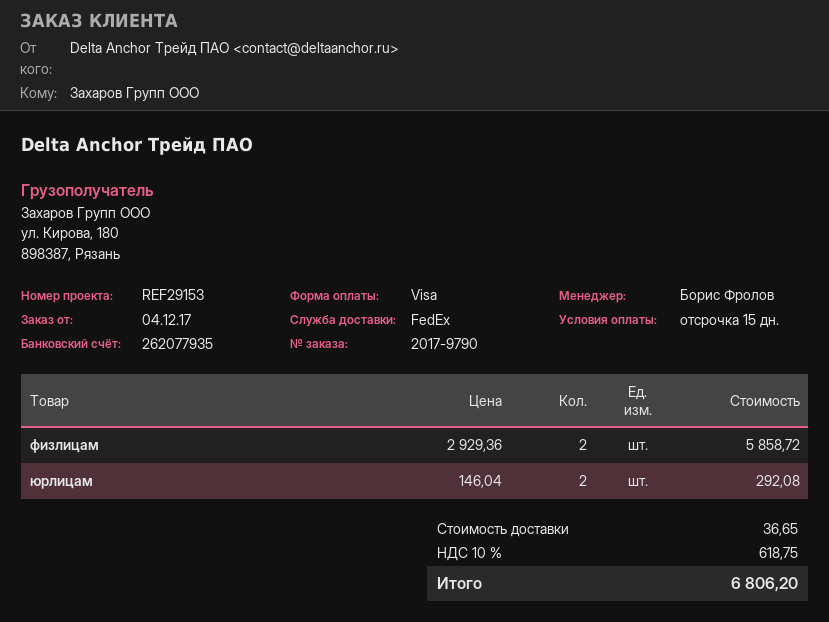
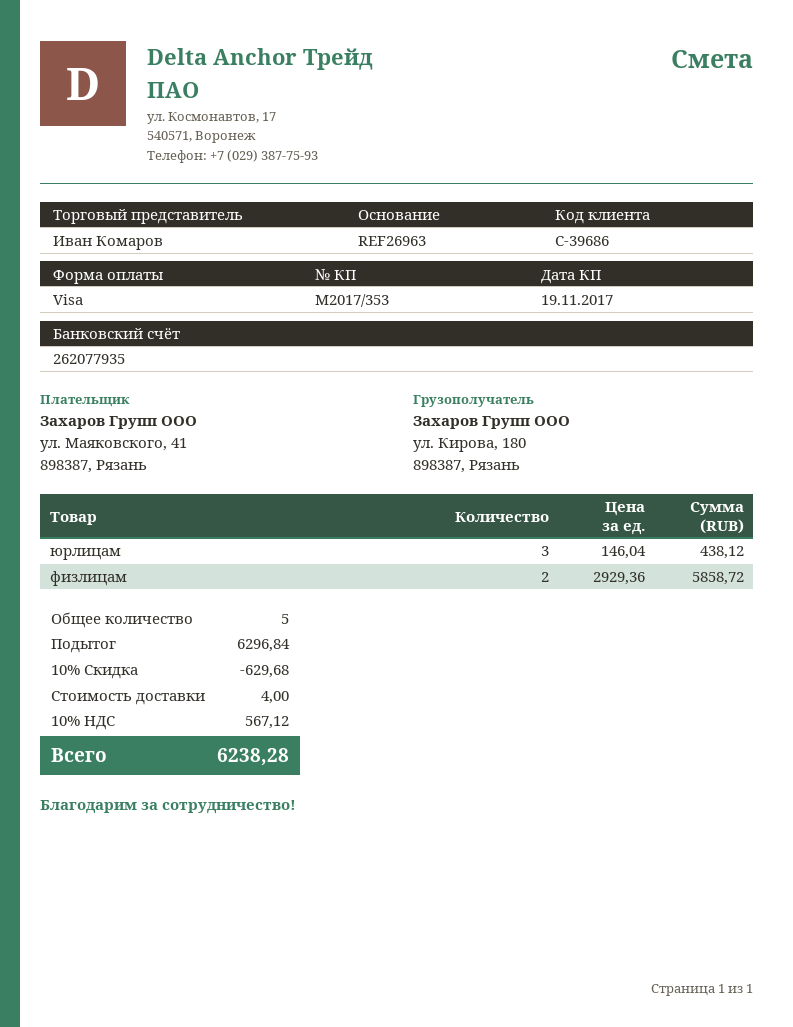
reference: REF29153 -> REF26963
sales rep: Борис Фролов -> Иван Комаров
юрлицам: 2 x 146.04 = 292.08 -> 3 x 146.04 = 438.12
discount: none -> 10% = 629.68
shipping: 36.65 -> 4.00
tax: 10% = 618.75 -> 10% = 567.12
total: 6806.20 -> 6238.28

